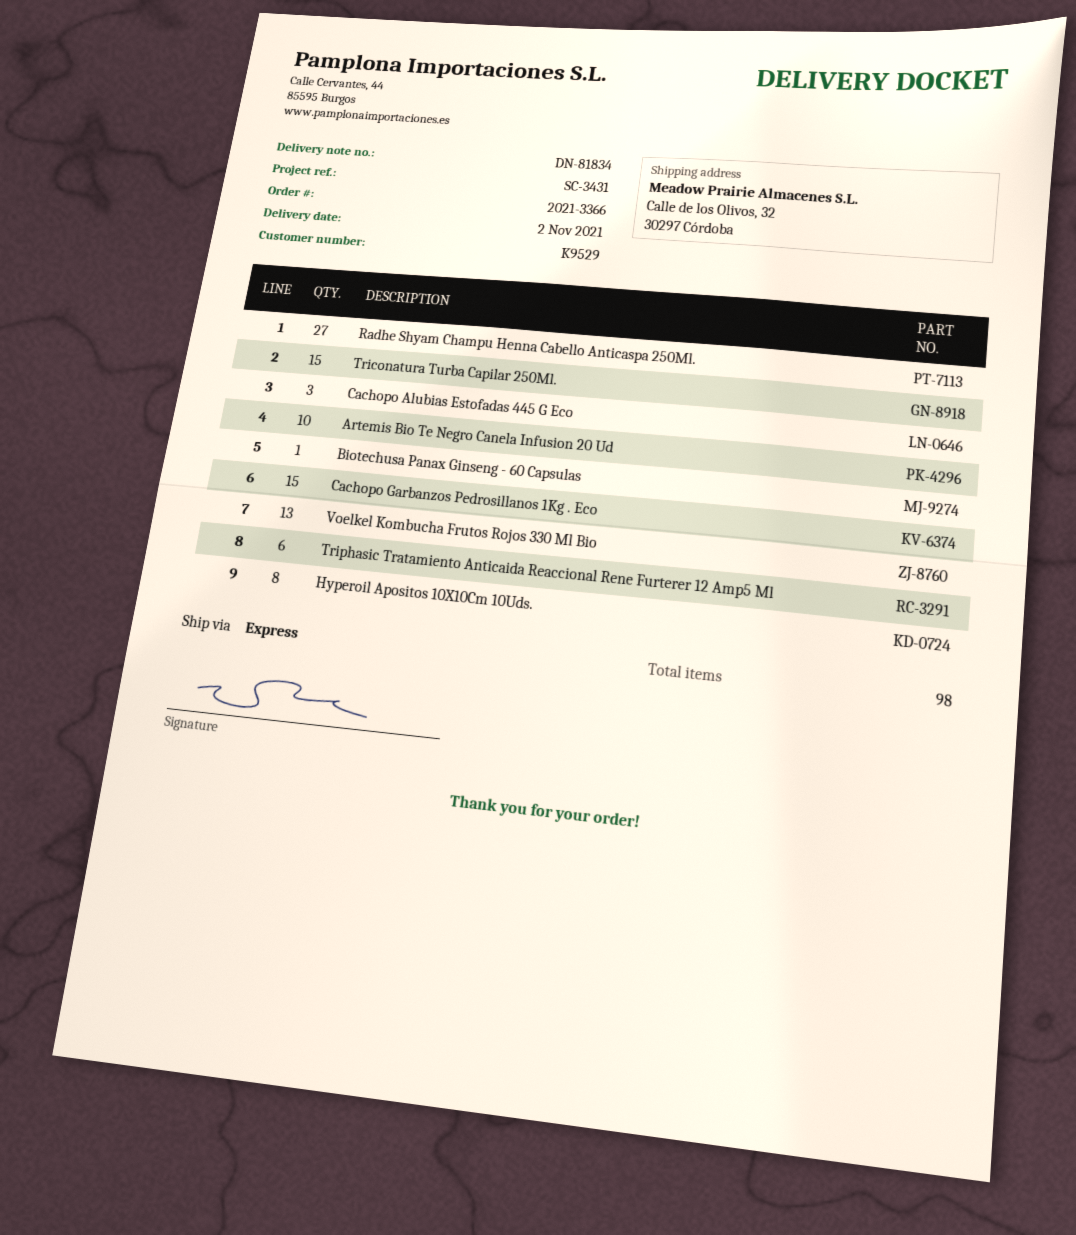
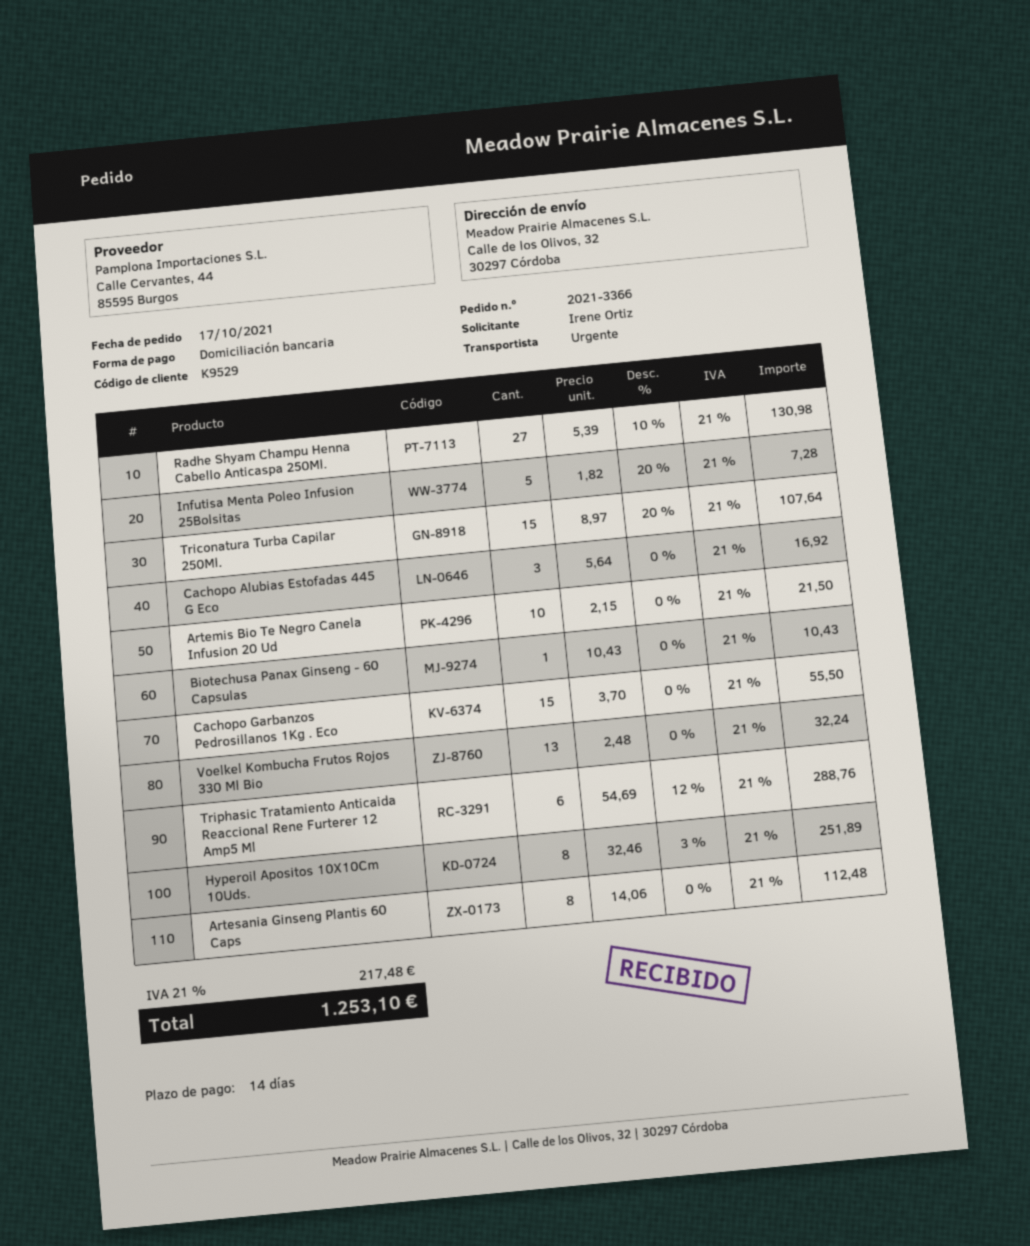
Infutisa Menta Poleo Infusion 25Bolsitas: none -> 5
Artesania Ginseng Plantis 60 Caps: none -> 8

